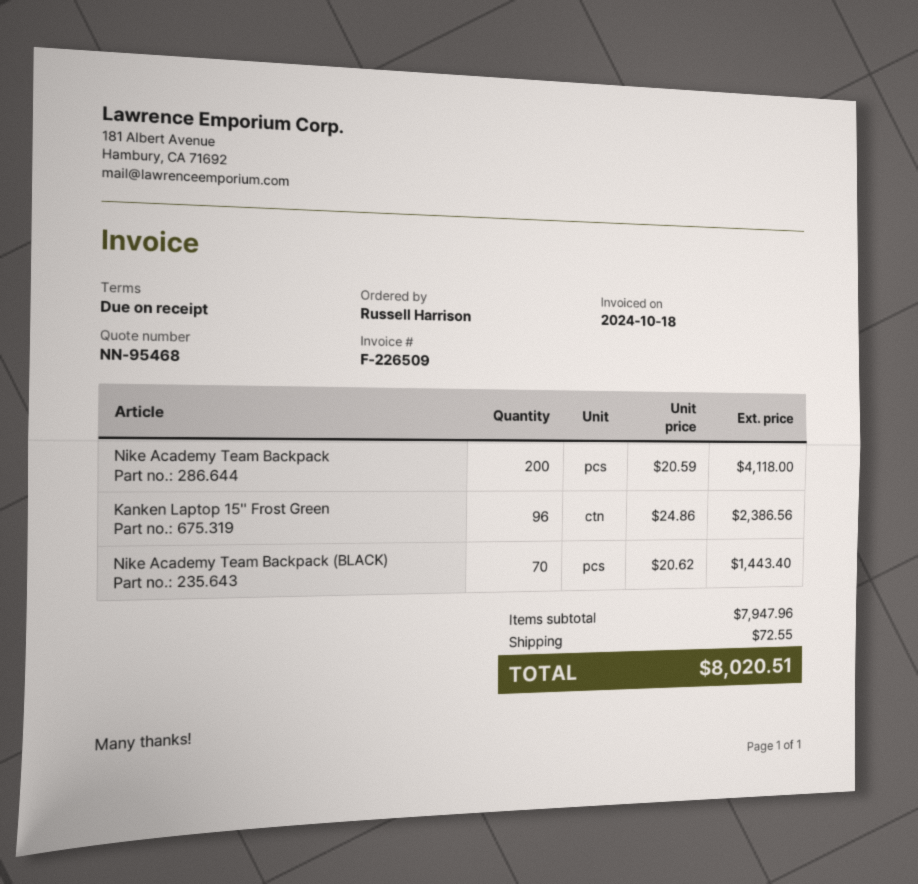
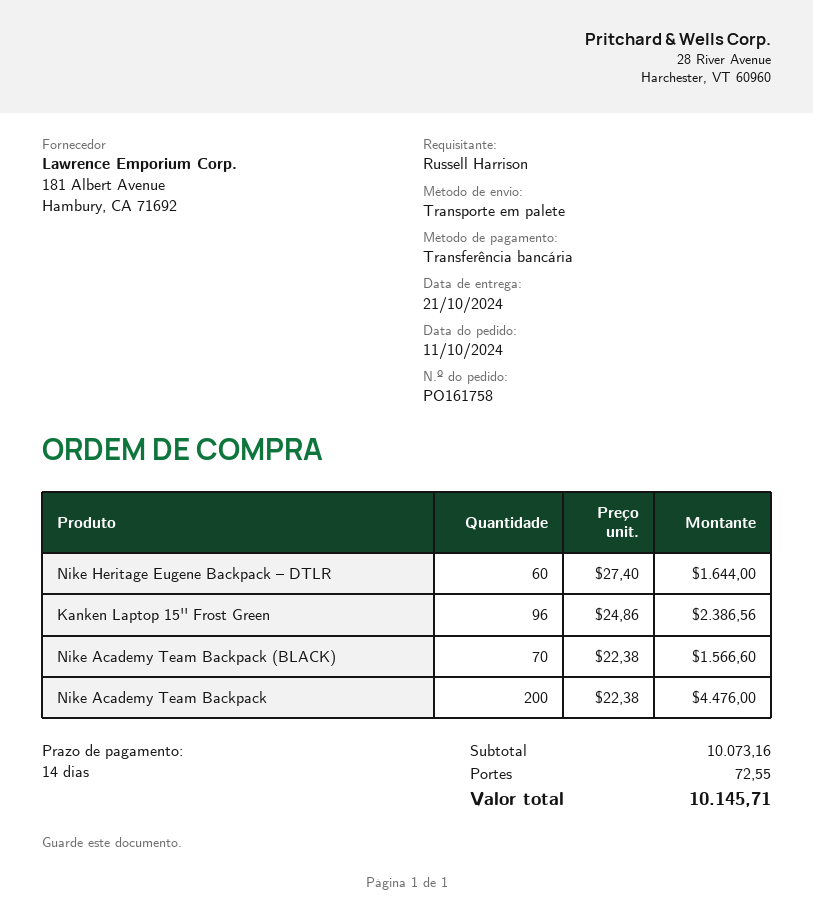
payment terms: on receipt -> 14 days
Nike Academy Team Backpack: 200 x 20.59 = 4118.00 -> 200 x 22.38 = 4476.00
Nike Academy Team Backpack (BLACK): 70 x 20.62 = 1443.40 -> 70 x 22.38 = 1566.60
Nike Heritage Eugene Backpack – DTLR: none -> 60 x 27.40 = 1644.00
subtotal: 7947.96 -> 10073.16
total: 8020.51 -> 10145.71

